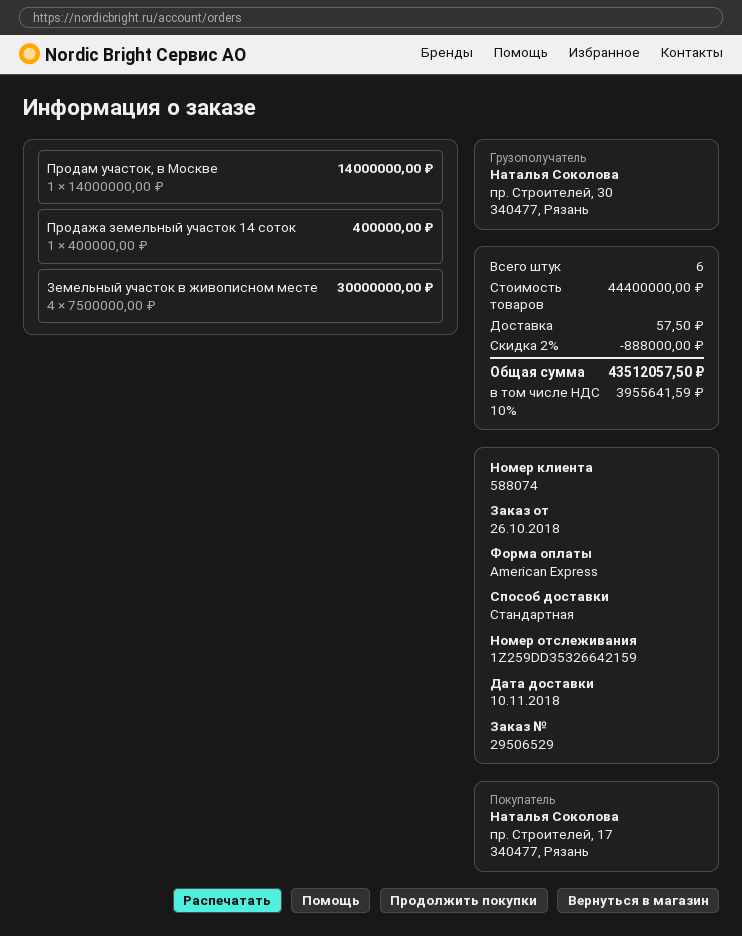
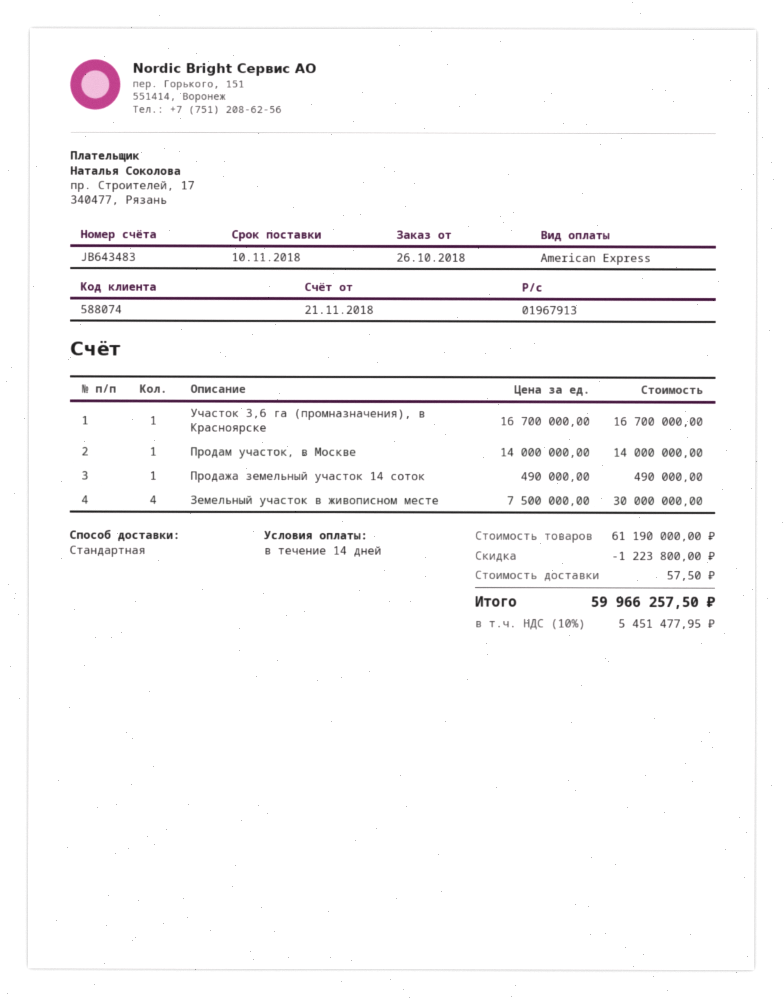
Продажа земельный участок 14 соток: 1 x 400000.00 = 400000.00 -> 1 x 490000.00 = 490000.00
Участок 3,6 га (промназначения), в Красноярске: none -> 1 x 16700000.00 = 16700000.00
subtotal: 44400000.00 -> 61190000.00
discount: 888000.00 -> 1223800.00
tax: 10% = 3955641.59 -> 10% = 5451477.95
total: 43512057.50 -> 59966257.50

